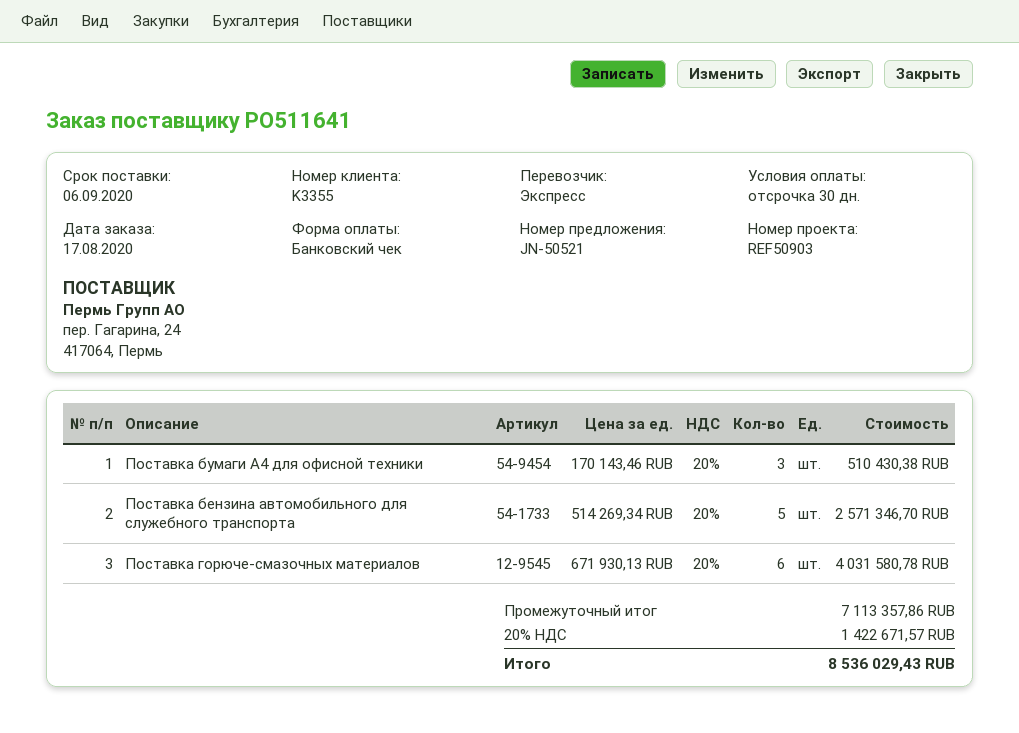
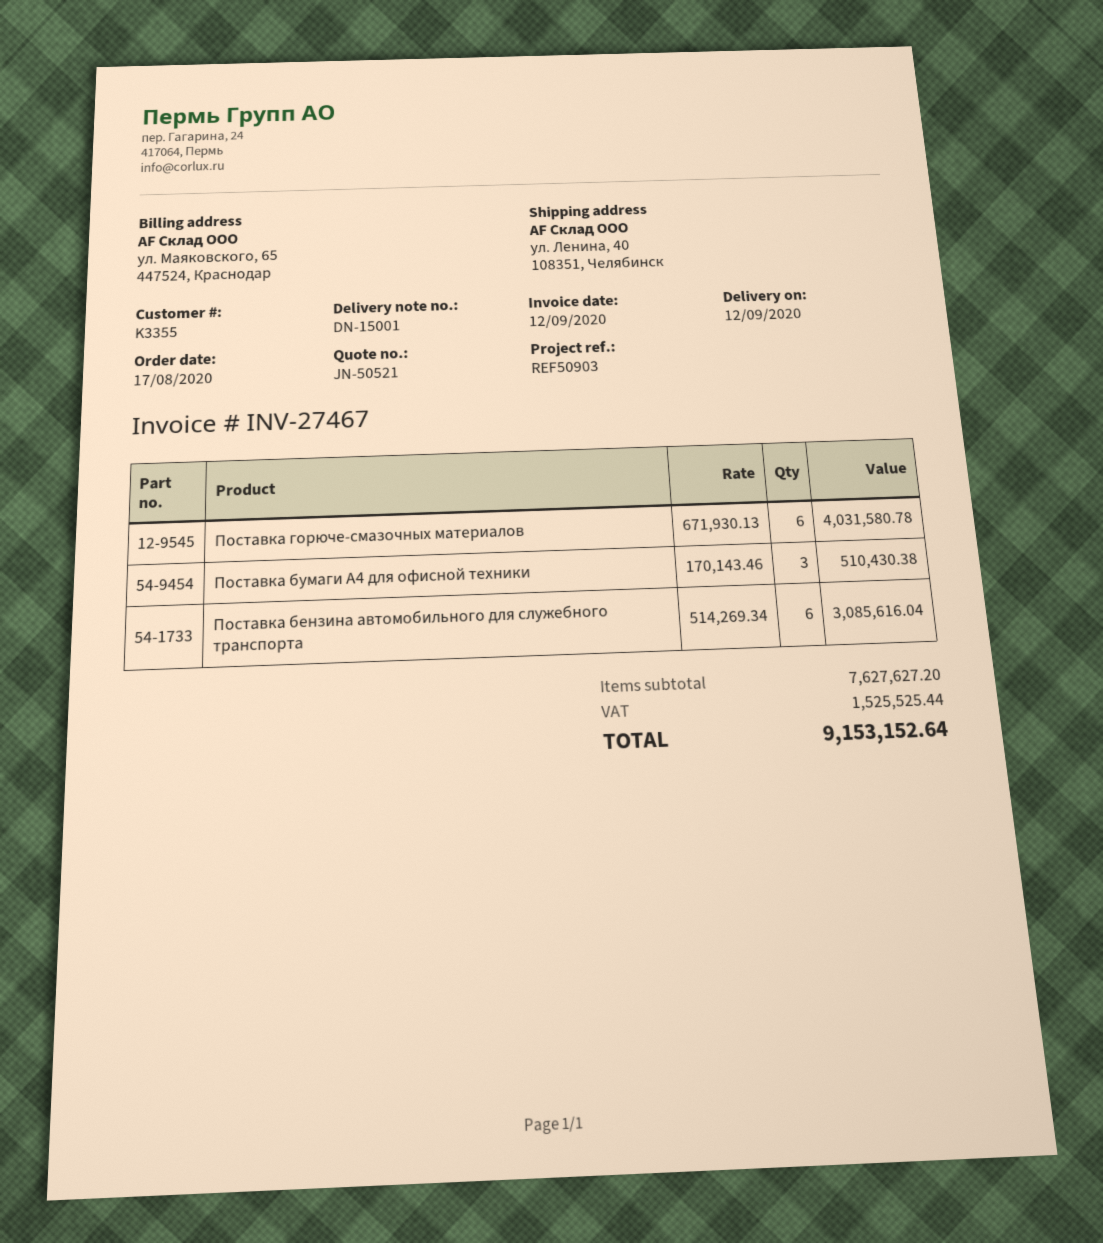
delivery date: 2020-09-06 -> 2020-09-12
Поставка бензина автомобильного для служебного транспорта: 5 x 514269.34 = 2571346.70 -> 6 x 514269.34 = 3085616.04
subtotal: 7113357.86 -> 7627627.20
tax: 1422671.57 -> 1525525.44
total: 8536029.43 -> 9153152.64

